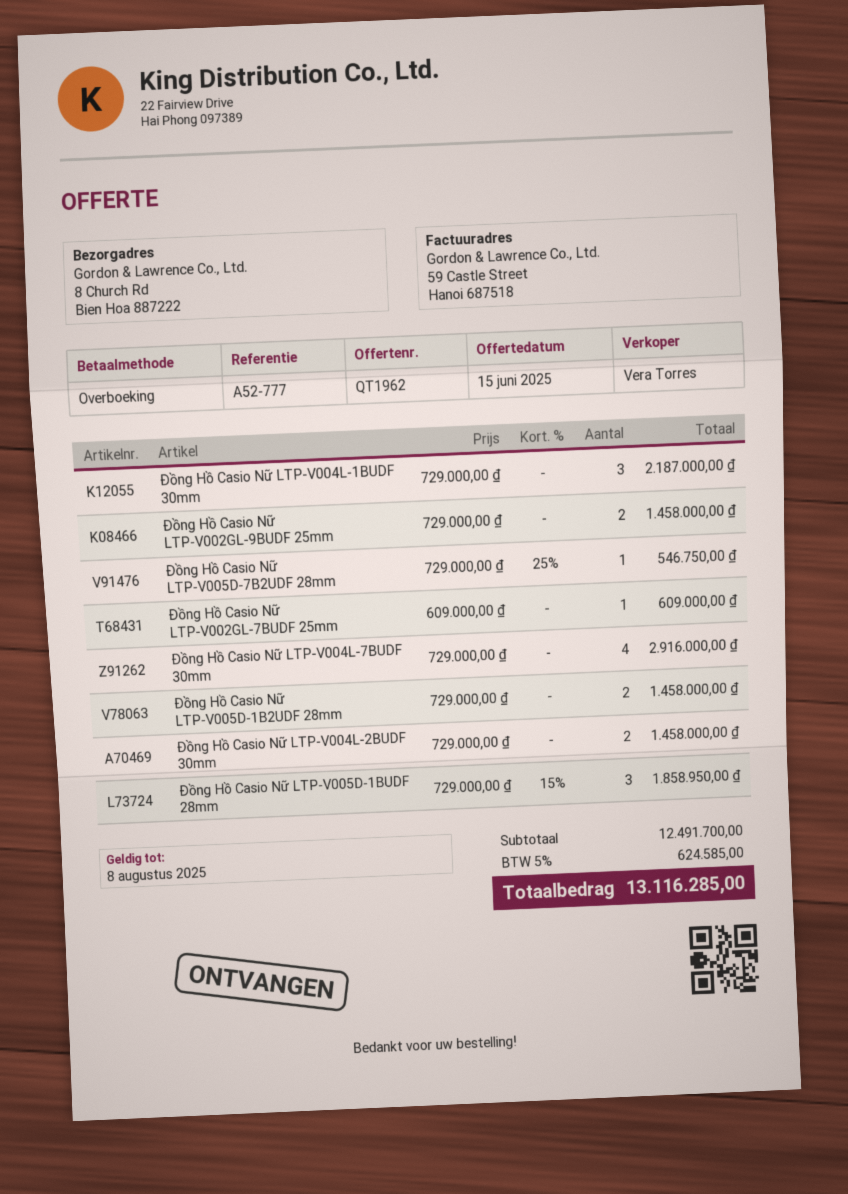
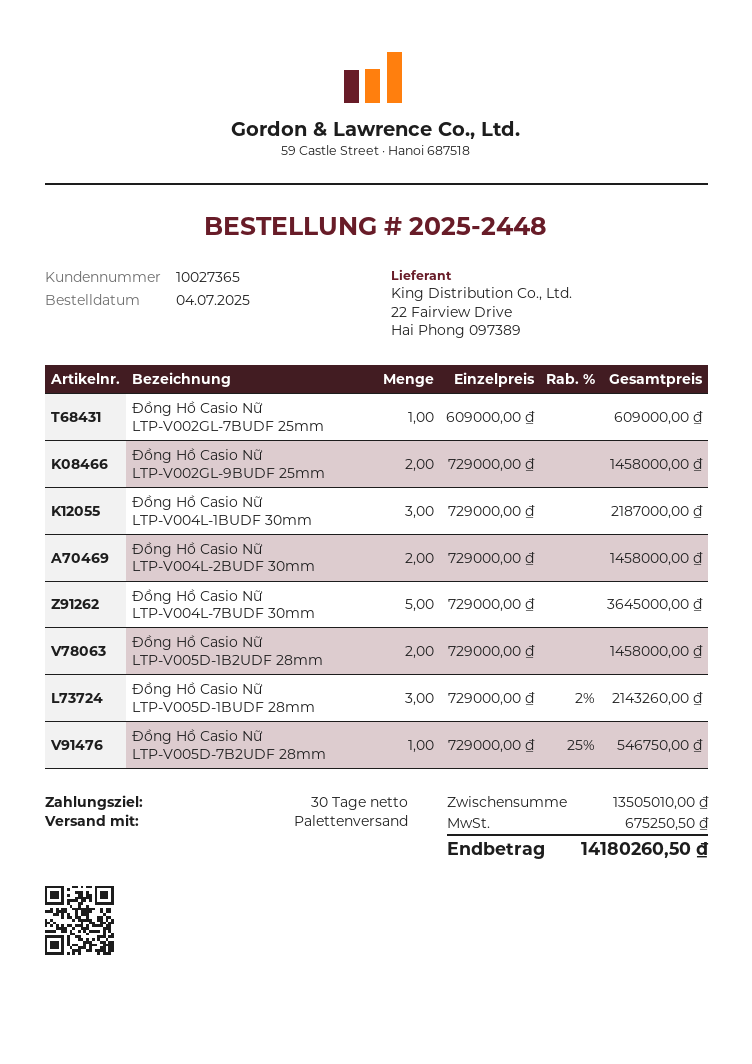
Đồng Hồ Casio Nữ LTP-V004L-7BUDF 30mm: 4 x 729000.00 = 2916000.00 -> 5 x 729000.00 = 3645000.00
Đồng Hồ Casio Nữ LTP-V005D-1BUDF 28mm: 3 x 729000.00 - 15% = 1858950.00 -> 3 x 729000.00 - 2% = 2143260.00
subtotal: 12491700.00 -> 13505010.00
tax: 624585.00 -> 675250.50
total: 13116285.00 -> 14180260.50

